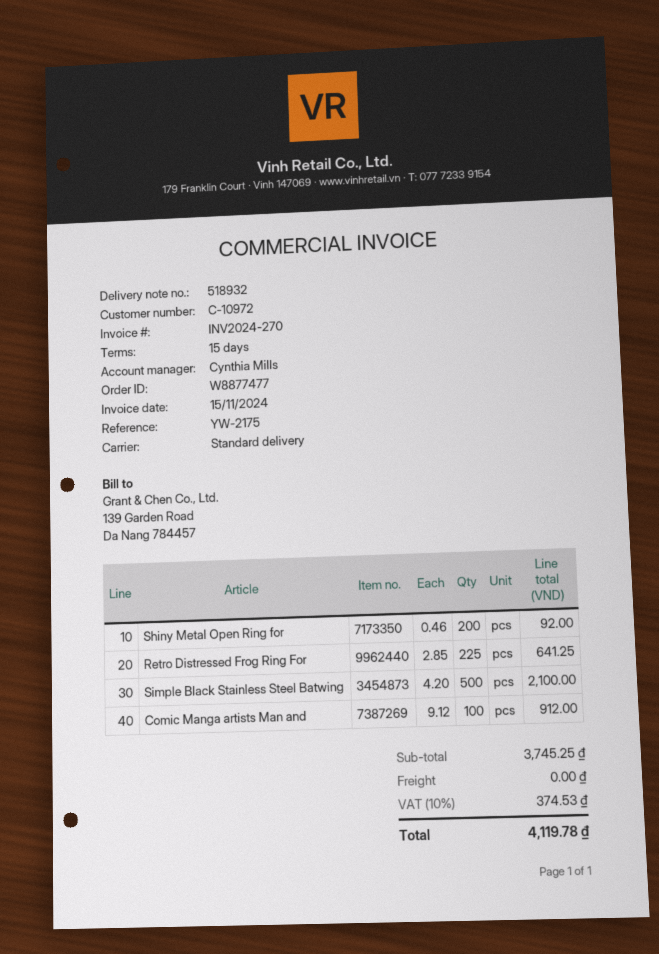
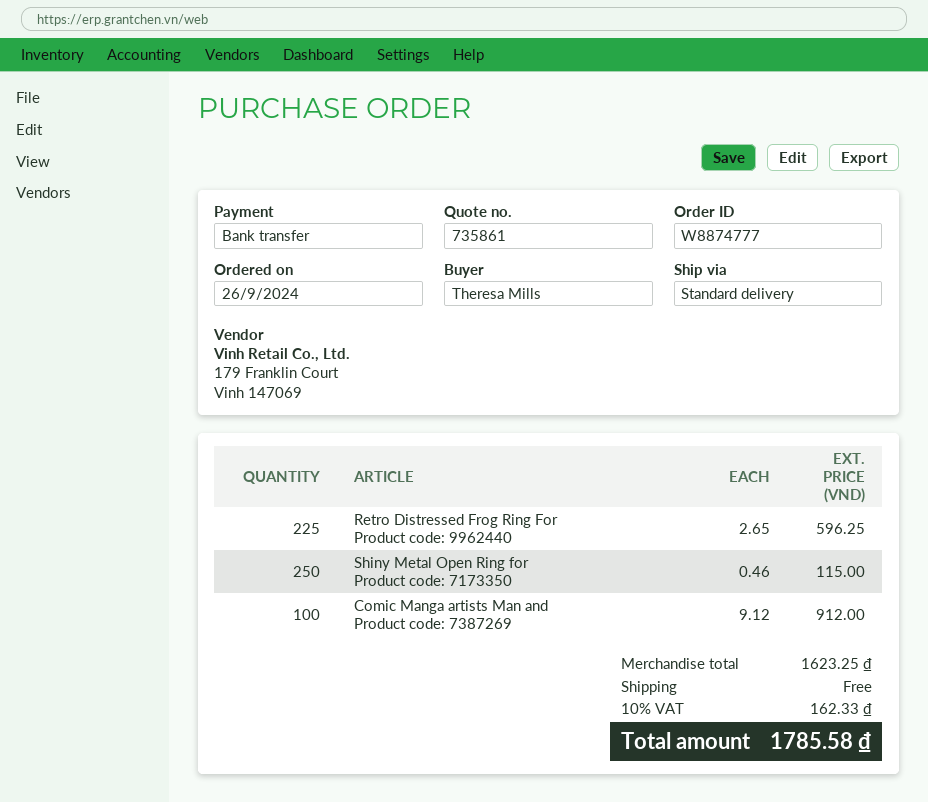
order number: W8877477 -> W8874777
Shiny Metal Open Ring for: 200 x 0.46 = 92.00 -> 250 x 0.46 = 115.00
Retro Distressed Frog Ring For: 225 x 2.85 = 641.25 -> 225 x 2.65 = 596.25
Simple Black Stainless Steel Batwing: 500 x 4.20 = 2100.00 -> none
subtotal: 3745.25 -> 1623.25
tax: 10% = 374.53 -> 10% = 162.33
total: 4119.78 -> 1785.58

